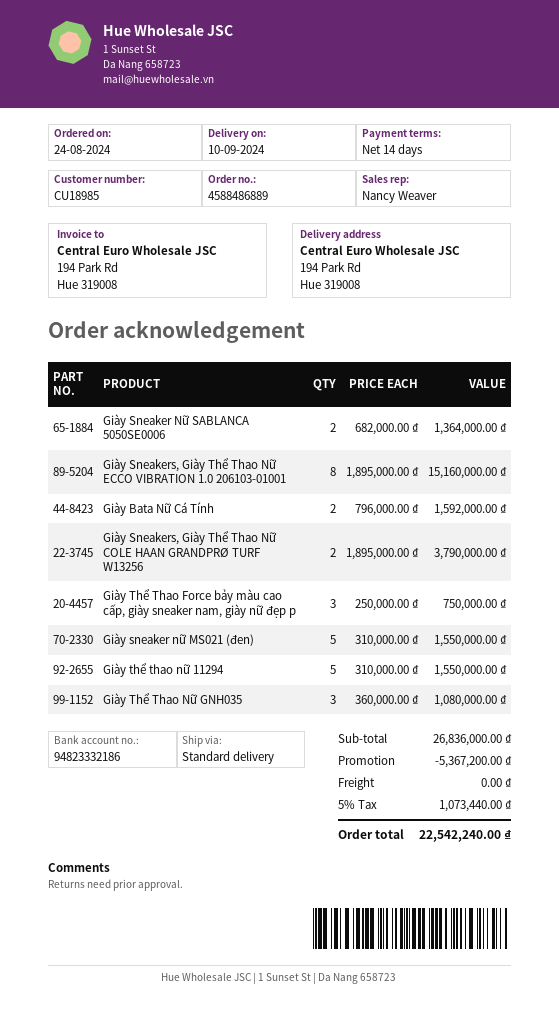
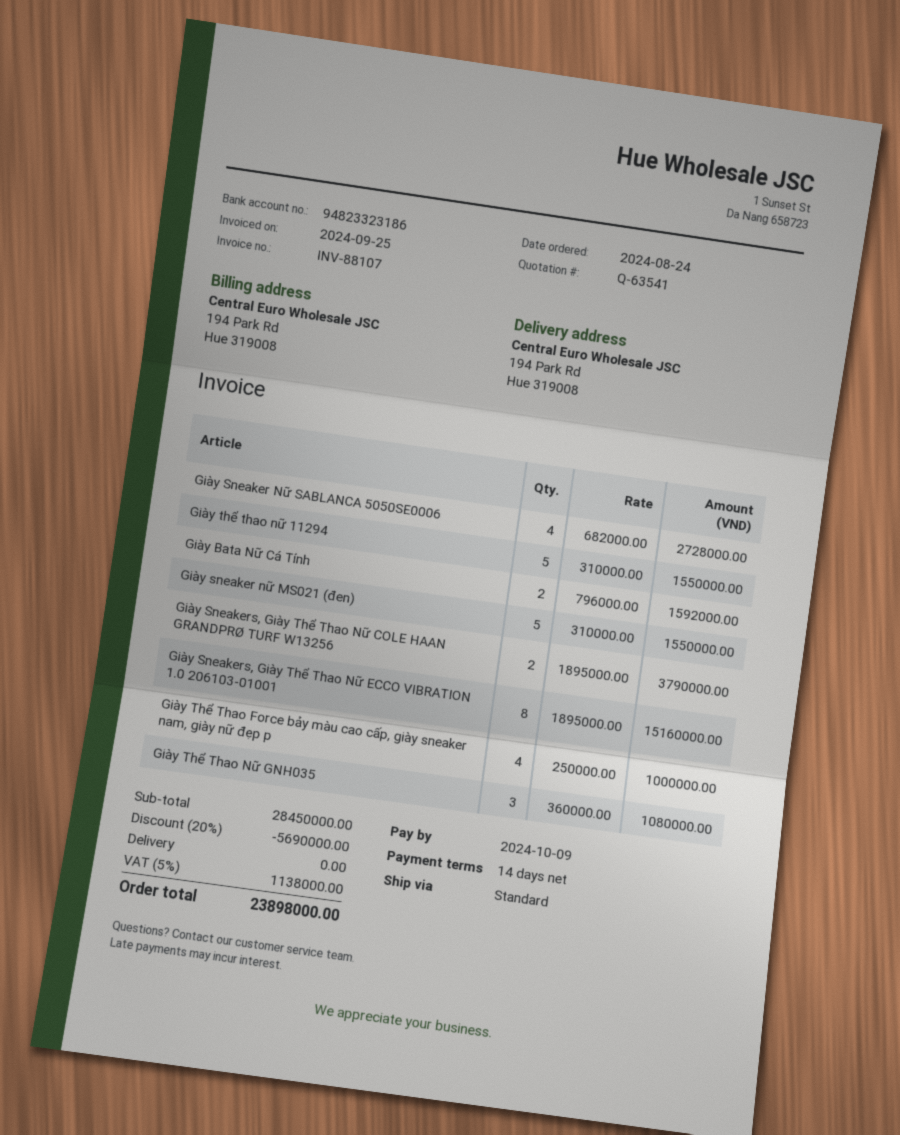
bank account: 94823332186 -> 94823323186
Giày Sneaker Nữ SABLANCA 5050SE0006: 2 x 682000.00 = 1364000.00 -> 4 x 682000.00 = 2728000.00
Giày Thể Thao Force bảy màu cao cấp, giày sneaker nam, giày nữ đẹp p: 3 x 250000.00 = 750000.00 -> 4 x 250000.00 = 1000000.00
subtotal: 26836000.00 -> 28450000.00
discount: 5367200.00 -> 5690000.00
tax: 5% = 1073440.00 -> 5% = 1138000.00
total: 22542240.00 -> 23898000.00

